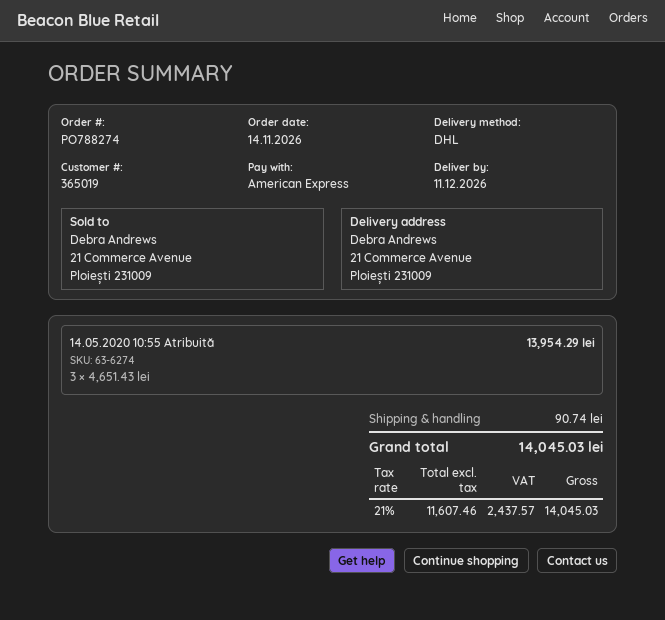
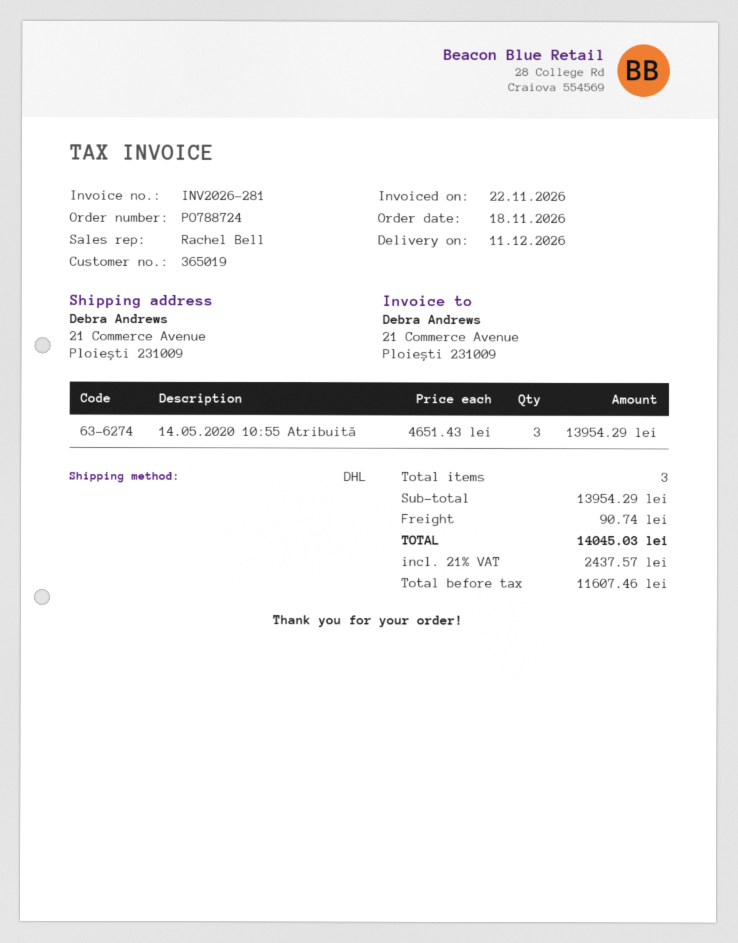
order number: PO788274 -> PO788724
order date: 2026-11-14 -> 2026-11-18

